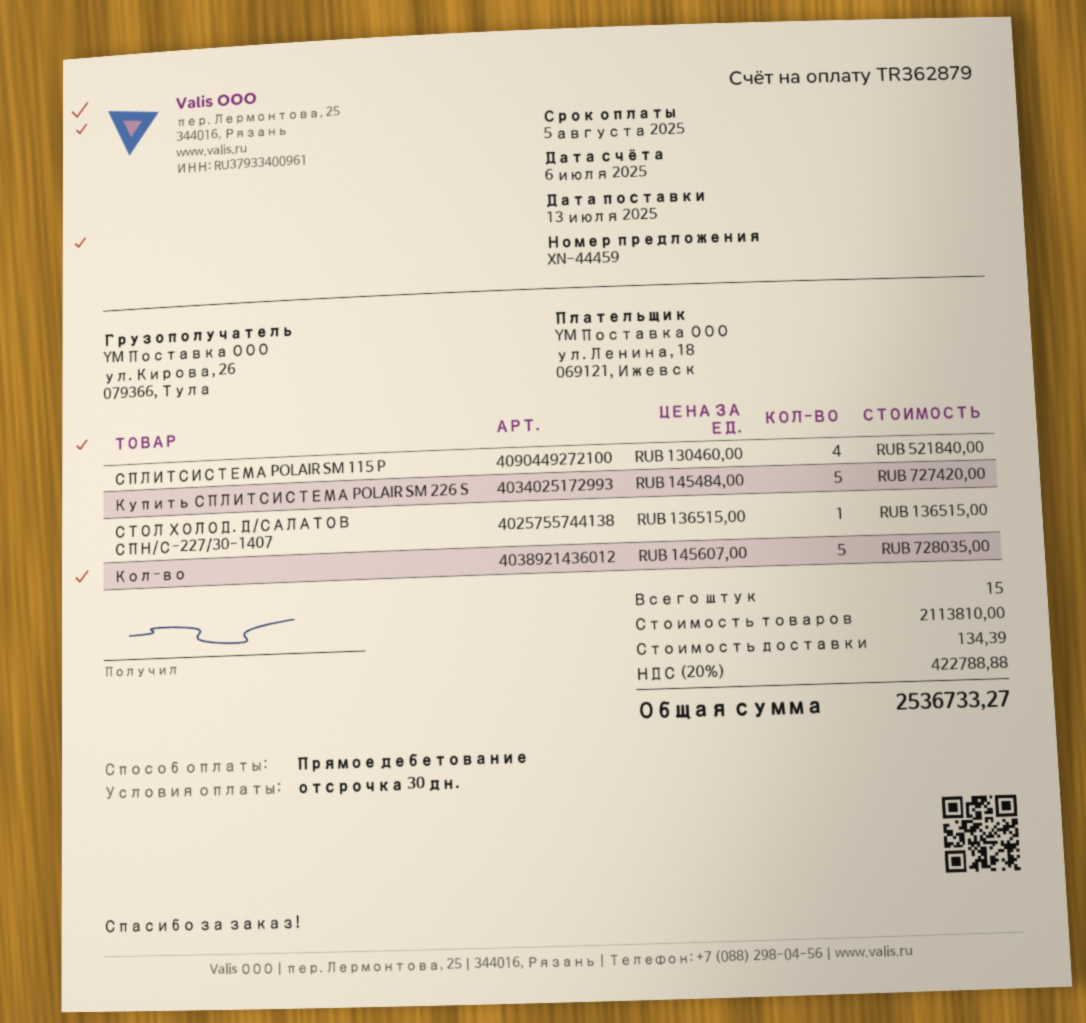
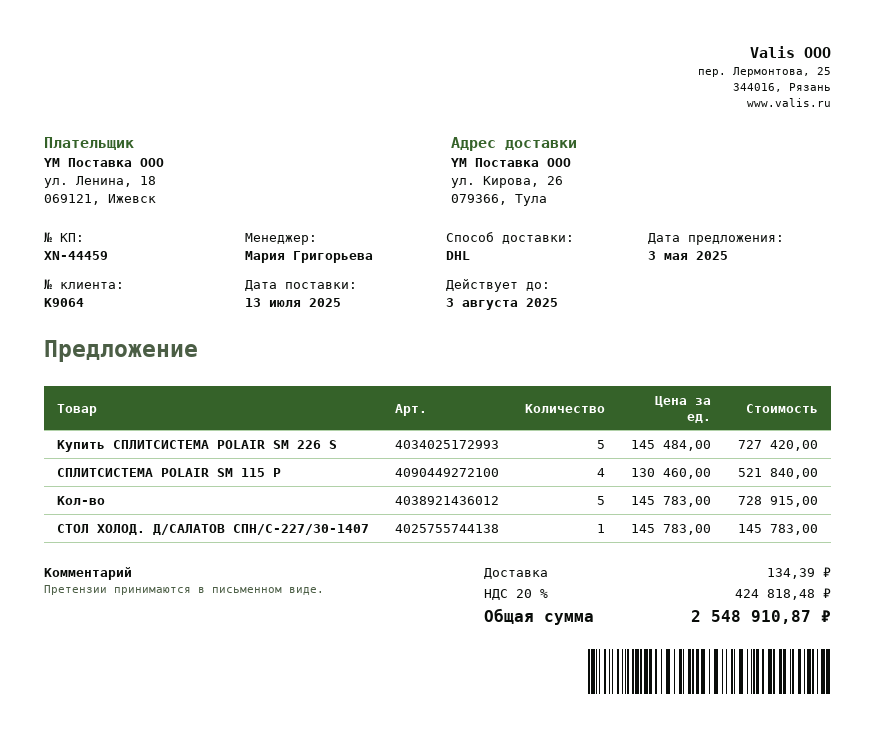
СТОЛ ХОЛОД. Д/САЛАТОВ СПН/С-227/30-1407: 1 x 136515.00 = 136515.00 -> 1 x 145783.00 = 145783.00
Кол-во: 5 x 145607.00 = 728035.00 -> 5 x 145783.00 = 728915.00
tax: 20% = 422788.88 -> 20% = 424818.48
total: 2536733.27 -> 2548910.87

